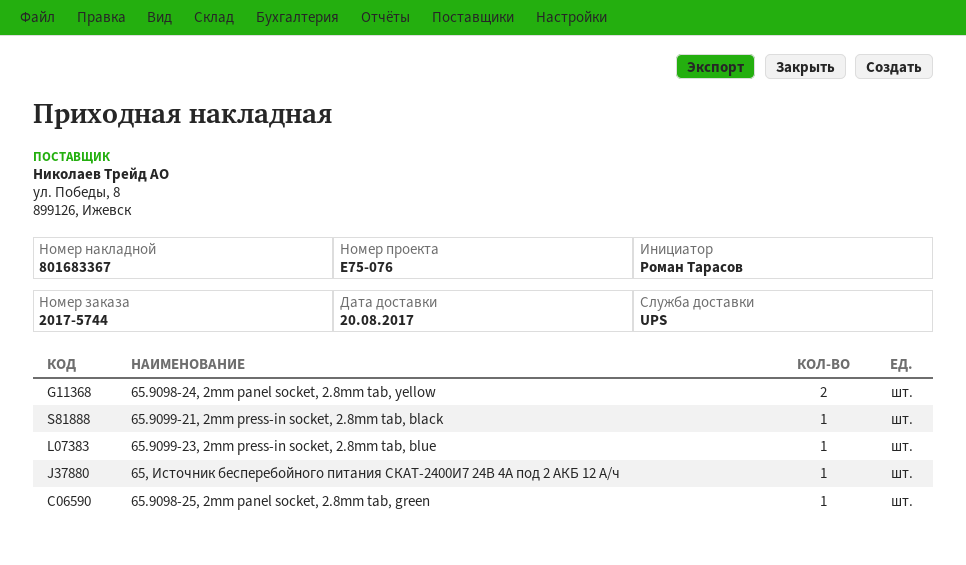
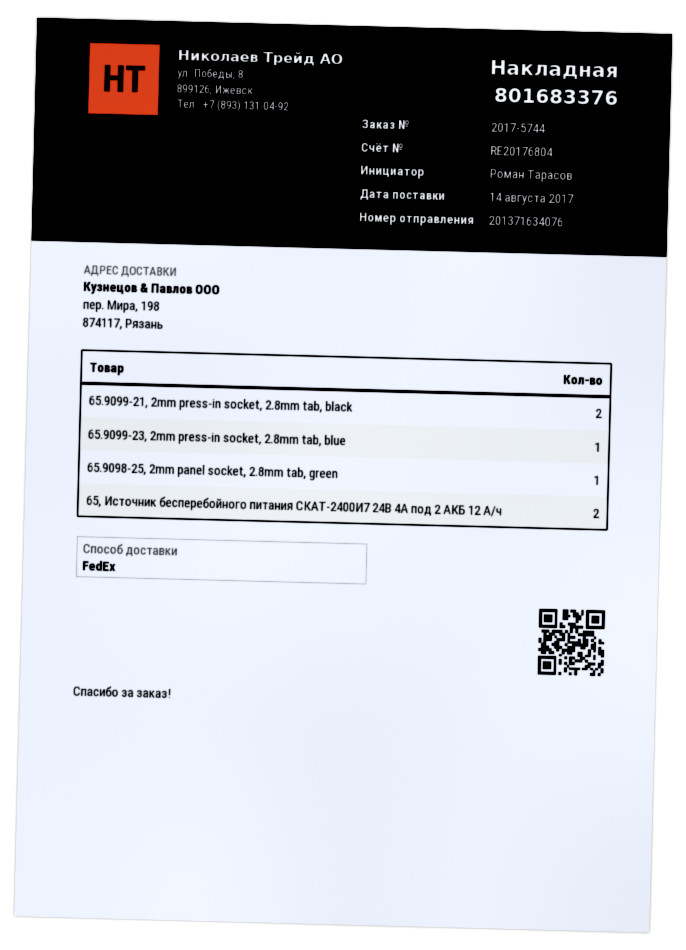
delivery note number: 801683367 -> 801683376
delivery date: 2017-08-20 -> 2017-08-14
shipping method: UPS -> FedEx
65.9098-24, 2mm panel socket, 2.8mm tab, yellow: 2 -> none
65.9099-21, 2mm press-in socket, 2.8mm tab, black: 1 -> 2
65, Источник бесперебойного питания СКАТ-2400И7 24В 4А под 2 АКБ 12 А/ч: 1 -> 2

